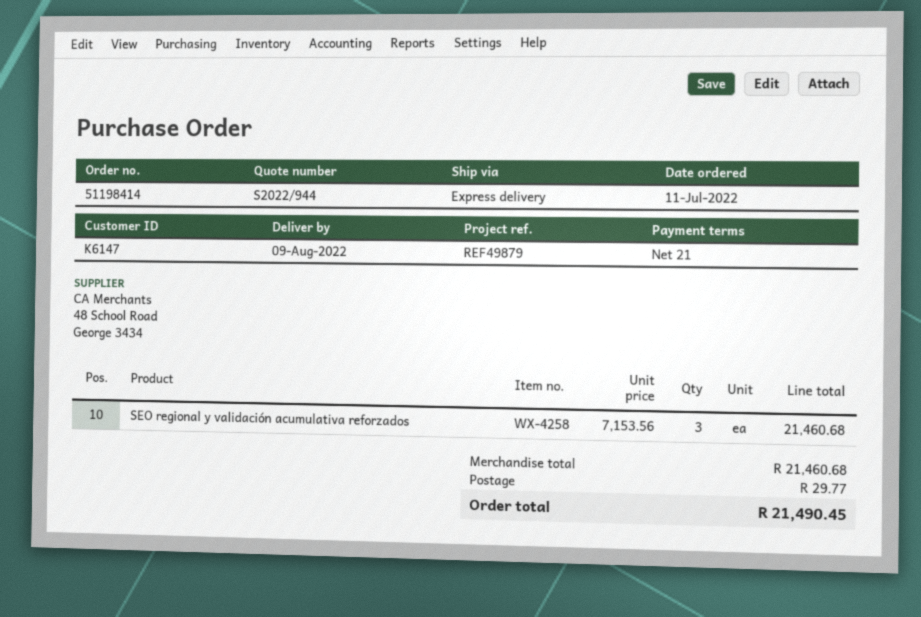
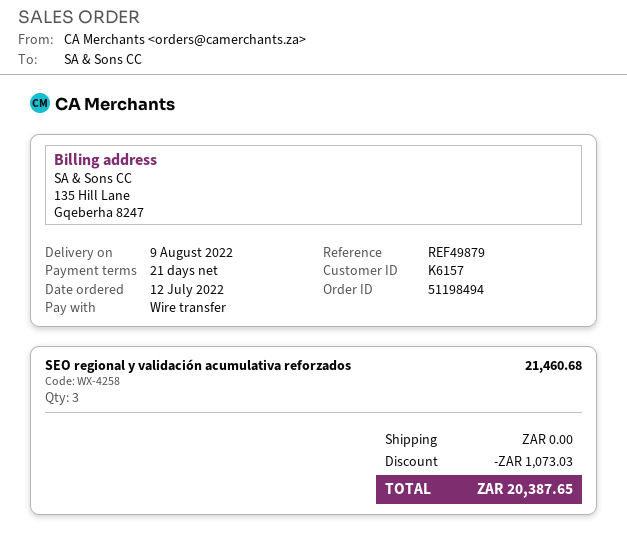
order number: 51198414 -> 51198494
order date: 2022-07-11 -> 2022-07-12
customer number: K6147 -> K6157
discount: none -> 1073.03
shipping: 29.77 -> 0.00
total: 21490.45 -> 20387.65

